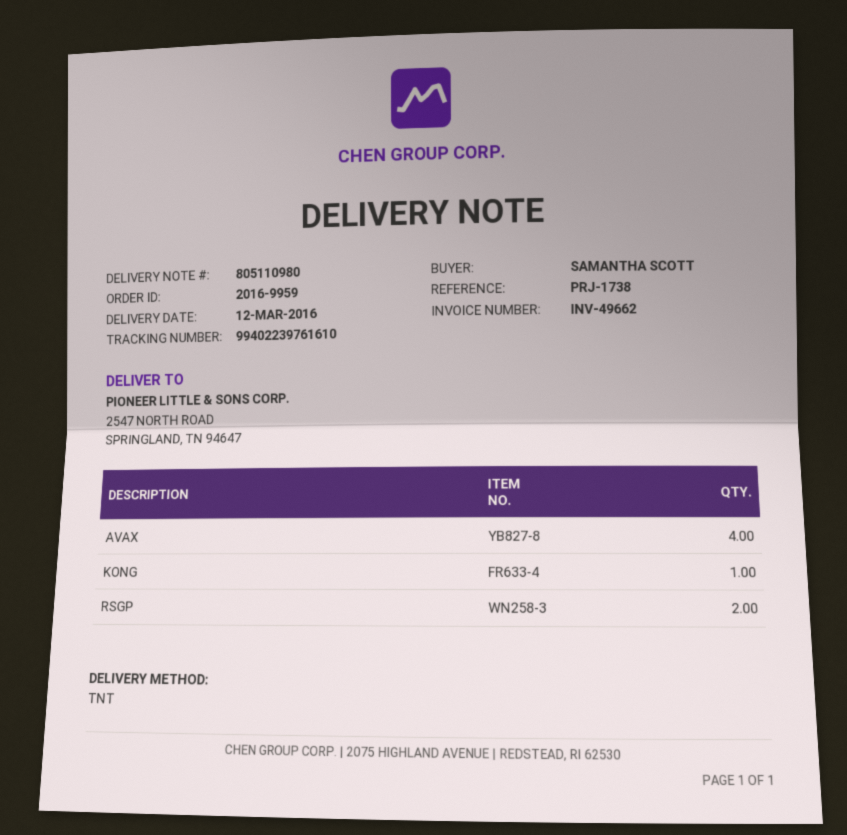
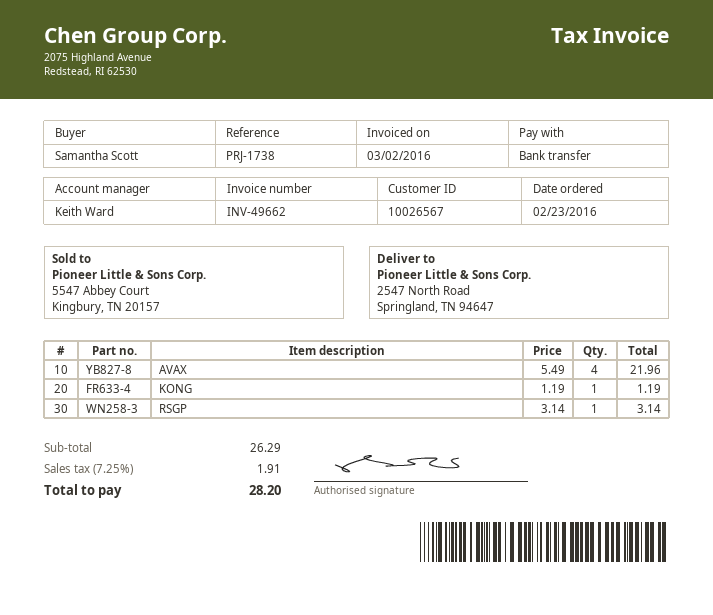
RSGP: 2 -> 1

